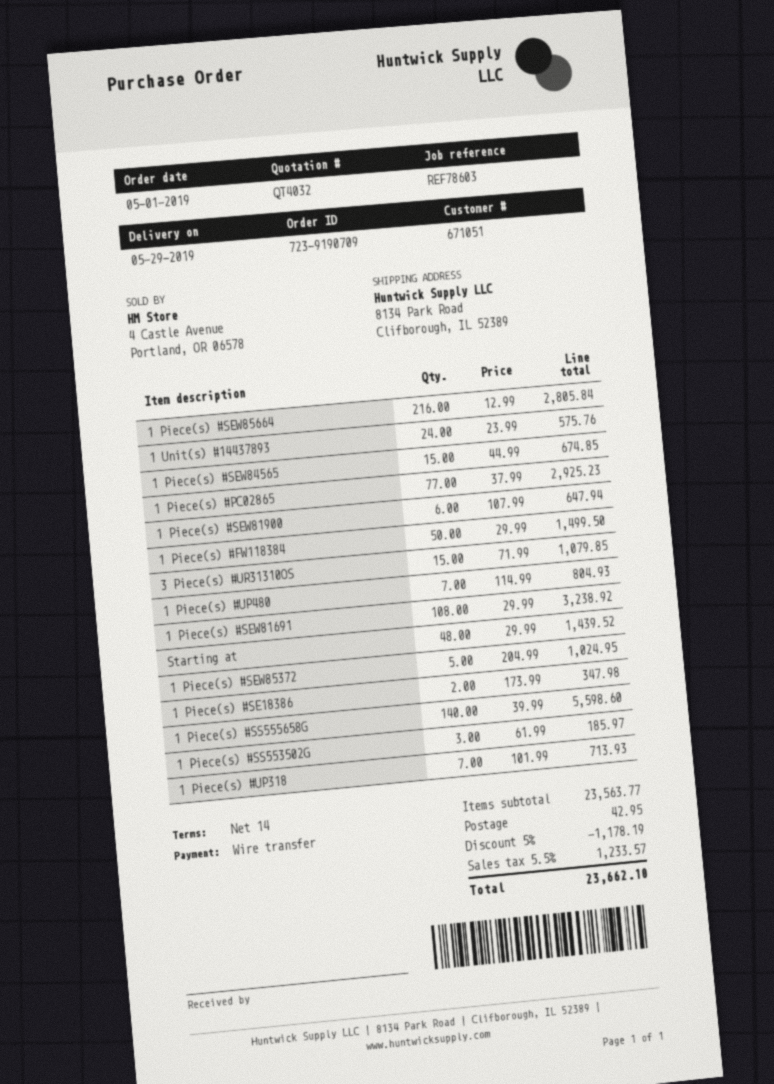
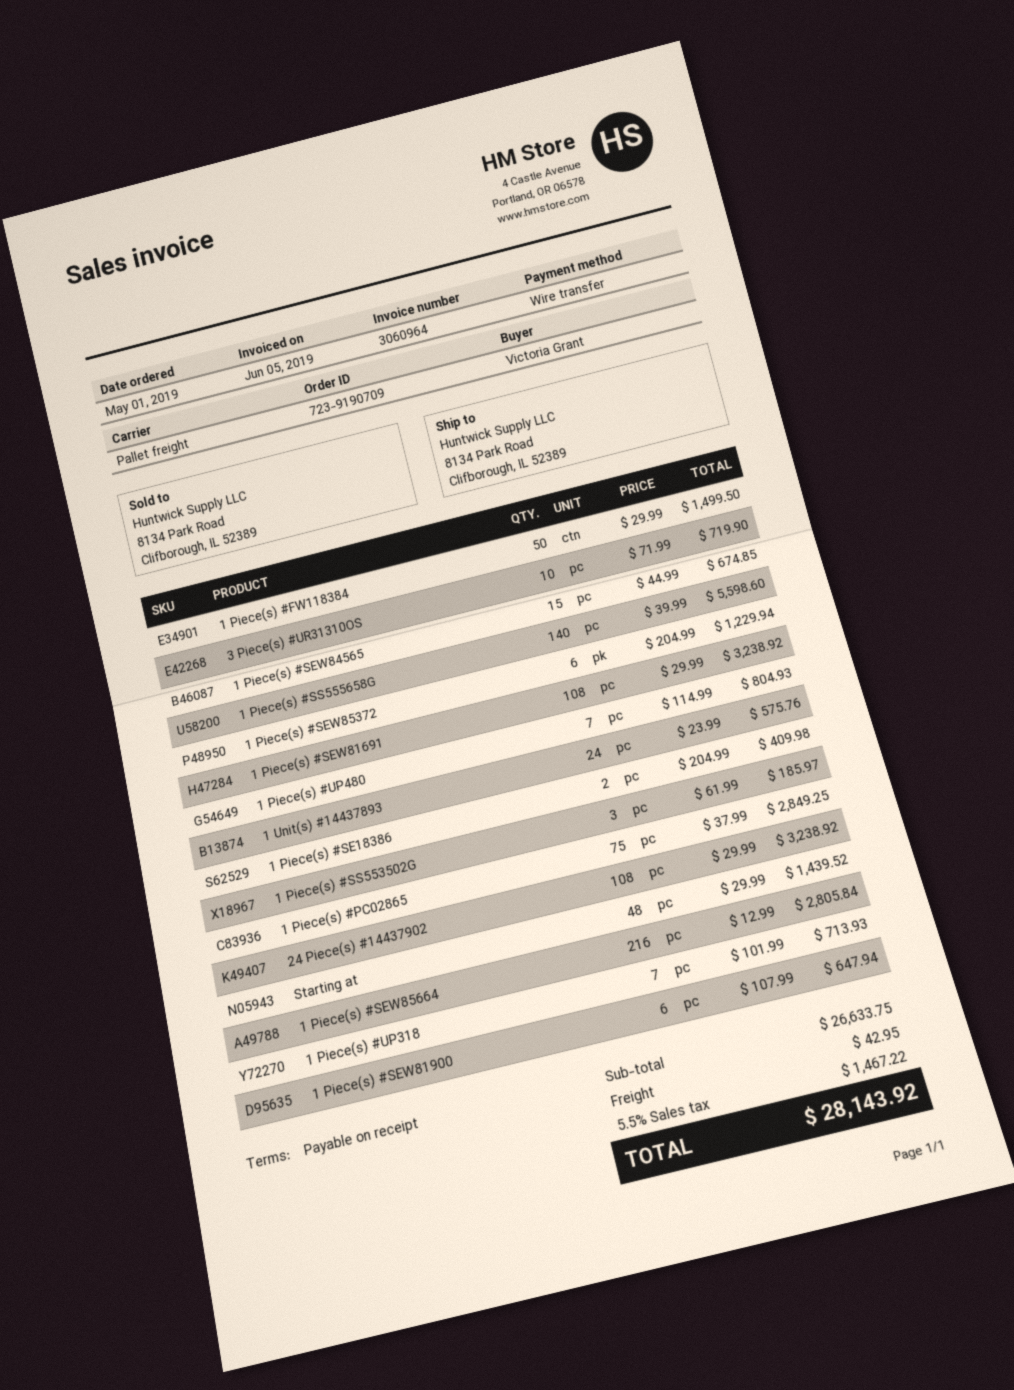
payment terms: 14 days -> on receipt
1 Piece(s) #PC02865: 77 x 37.99 = 2925.23 -> 75 x 37.99 = 2849.25
3 Piece(s) #UR31310OS: 15 x 71.99 = 1079.85 -> 10 x 71.99 = 719.90
1 Piece(s) #SEW85372: 5 x 204.99 = 1024.95 -> 6 x 204.99 = 1229.94
1 Piece(s) #SE18386: 2 x 173.99 = 347.98 -> 2 x 204.99 = 409.98
24 Piece(s) #14437902: none -> 108 x 29.99 = 3238.92
subtotal: 23563.77 -> 26633.75
discount: 5% = 1178.19 -> none
tax: 5.5% = 1233.57 -> 5.5% = 1467.22
total: 23662.10 -> 28143.92

